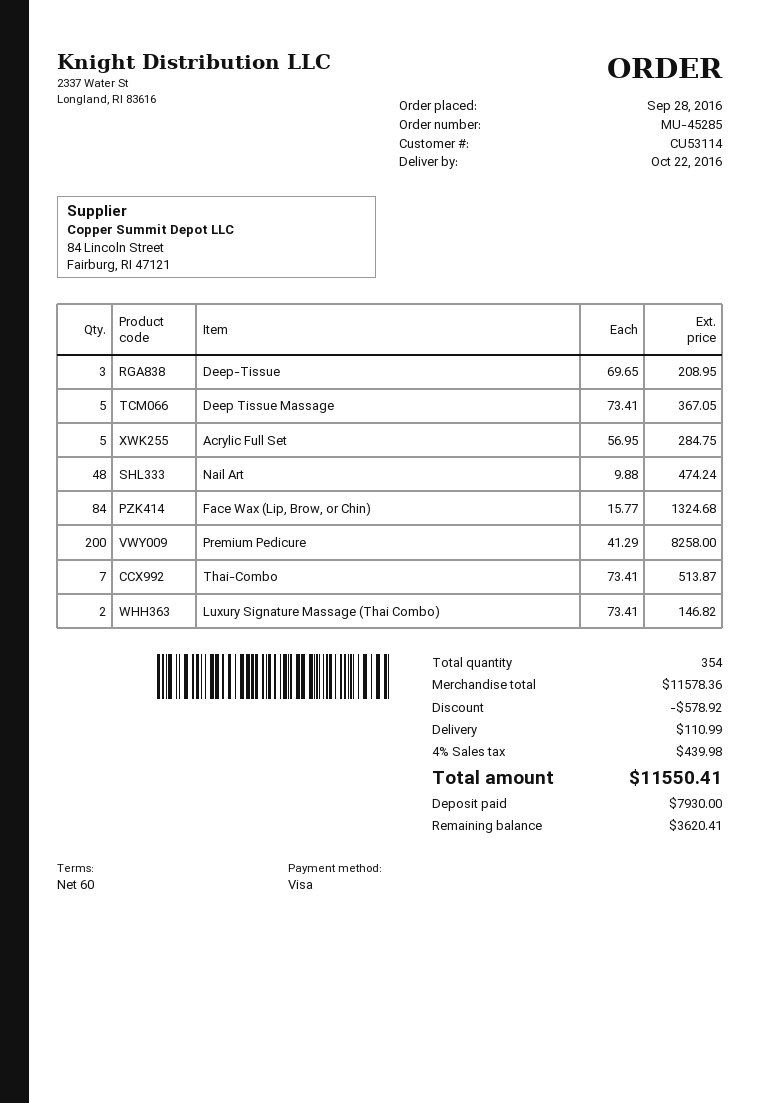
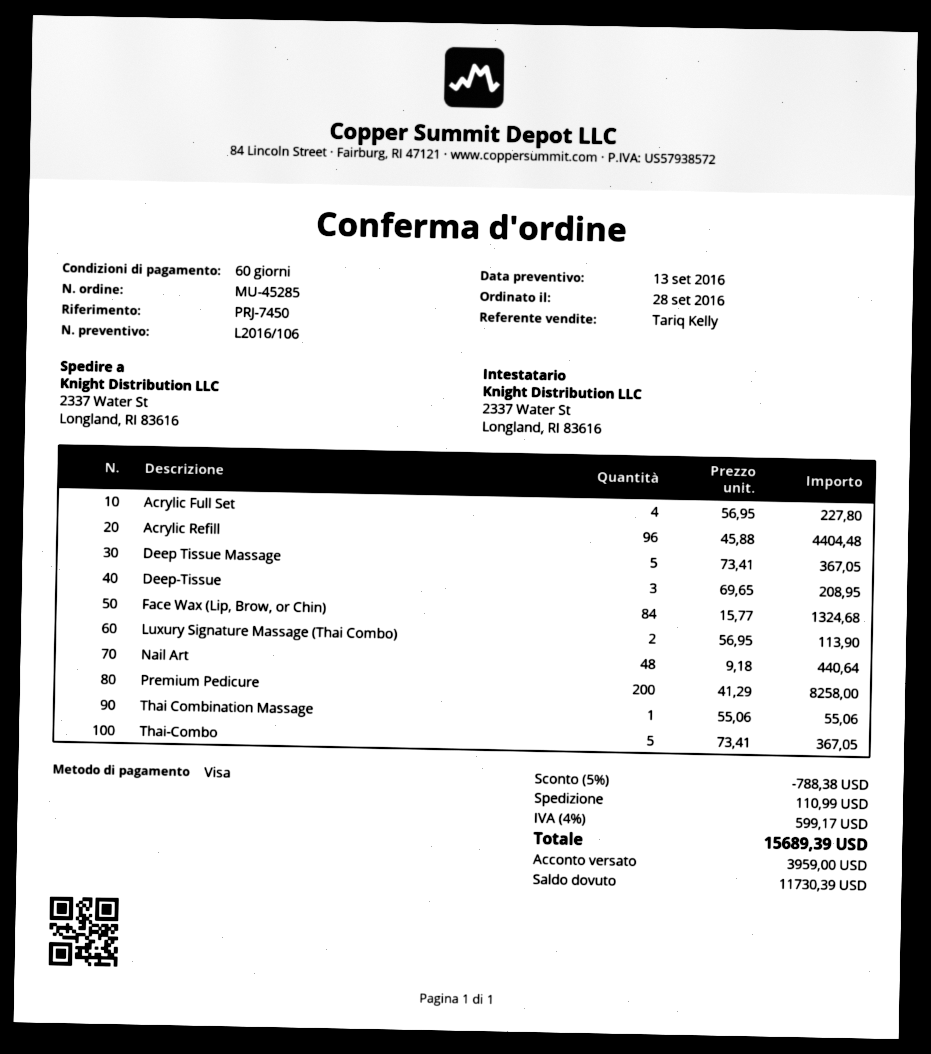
Acrylic Full Set: 5 x 56.95 = 284.75 -> 4 x 56.95 = 227.80
Nail Art: 48 x 9.88 = 474.24 -> 48 x 9.18 = 440.64
Thai-Combo: 7 x 73.41 = 513.87 -> 5 x 73.41 = 367.05
Luxury Signature Massage (Thai Combo): 2 x 73.41 = 146.82 -> 2 x 56.95 = 113.90
Acrylic Refill: none -> 96 x 45.88 = 4404.48
Thai Combination Massage: none -> 1 x 55.06 = 55.06
discount: 578.92 -> 788.38
tax: 4% = 439.98 -> 4% = 599.17
total: 11550.41 -> 15689.39
deposit: 7930.00 -> 3959.00
balance: 3620.41 -> 11730.39

